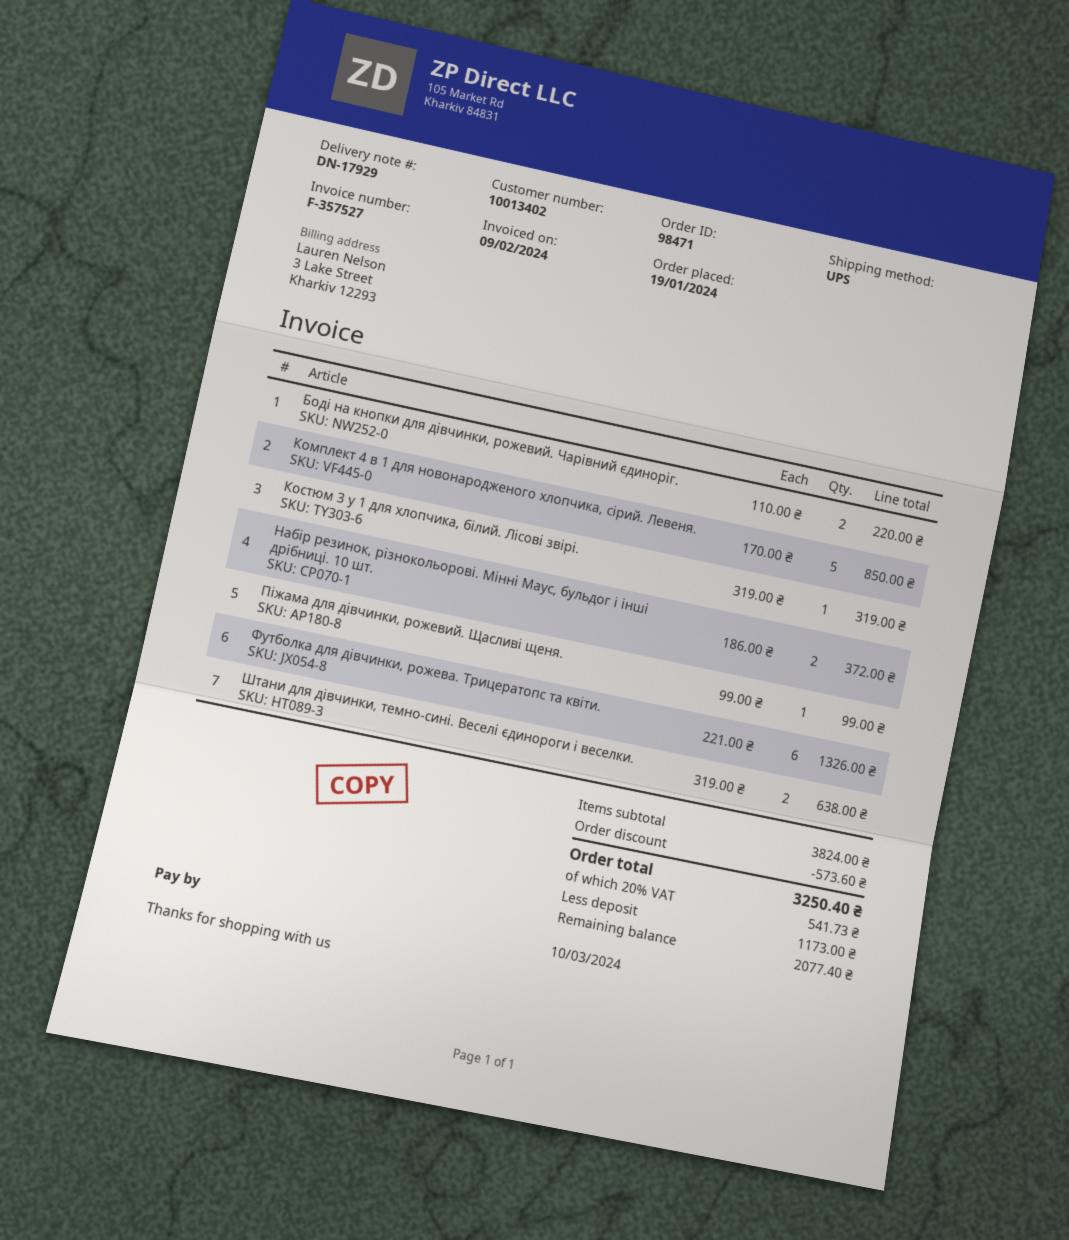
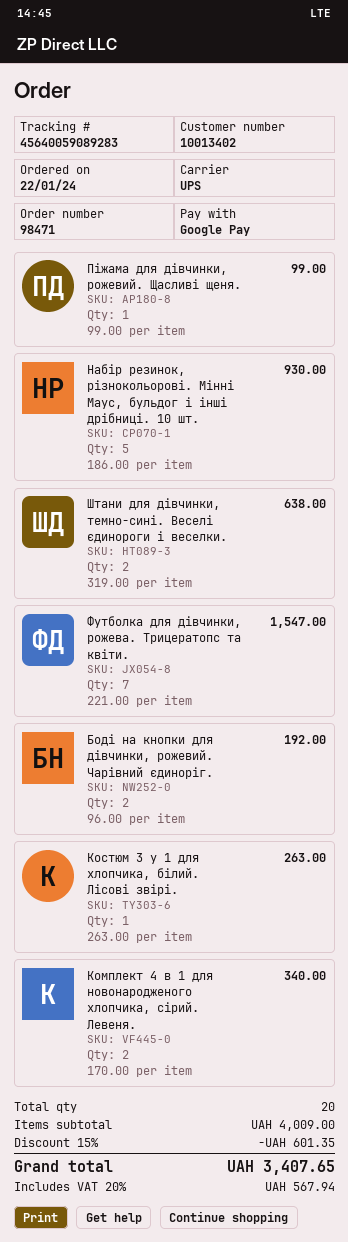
order date: 2024-01-19 -> 2024-01-22
Боді на кнопки для дівчинки, рожевий. Чарівний єдиноріг.: 2 x 110.00 = 220.00 -> 2 x 96.00 = 192.00
Комплект 4 в 1 для новонародженого хлопчика, сірий. Левеня.: 5 x 170.00 = 850.00 -> 2 x 170.00 = 340.00
Костюм 3 у 1 для хлопчика, білий. Лісові звірі.: 1 x 319.00 = 319.00 -> 1 x 263.00 = 263.00
Набір резинок, різнокольорові. Мінні Маус, бульдог і інші дрібниці. 10 шт.: 2 x 186.00 = 372.00 -> 5 x 186.00 = 930.00
Футболка для дівчинки, рожева. Трицератопс та квіти.: 6 x 221.00 = 1326.00 -> 7 x 221.00 = 1547.00
subtotal: 3824.00 -> 4009.00
discount: 573.60 -> 601.35
tax: 20% = 541.73 -> 20% = 567.94
total: 3250.40 -> 3407.65

